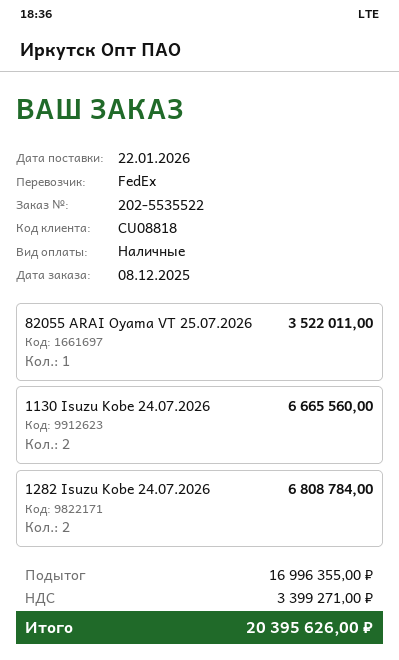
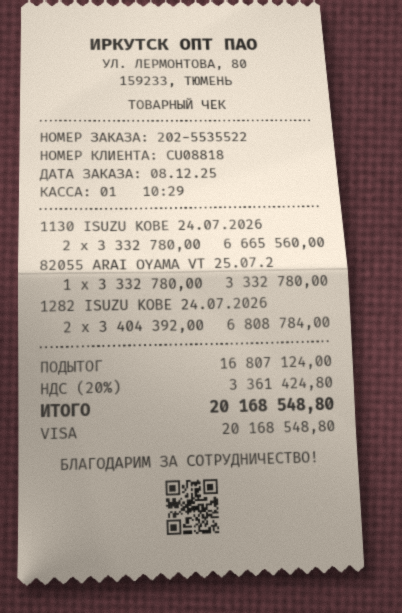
payment method: cash -> Visa
82055 ARAI Oyama VT 25.07.2026: 1 for 3522011.00 -> 1 for 3332780.00
subtotal: 16996355.00 -> 16807124.00
tax: 3399271.00 -> 3361424.80
total: 20395626.00 -> 20168548.80

